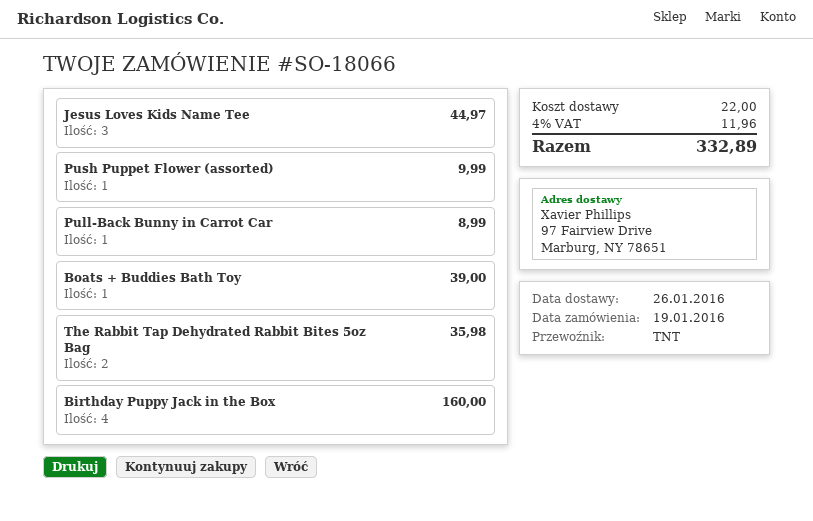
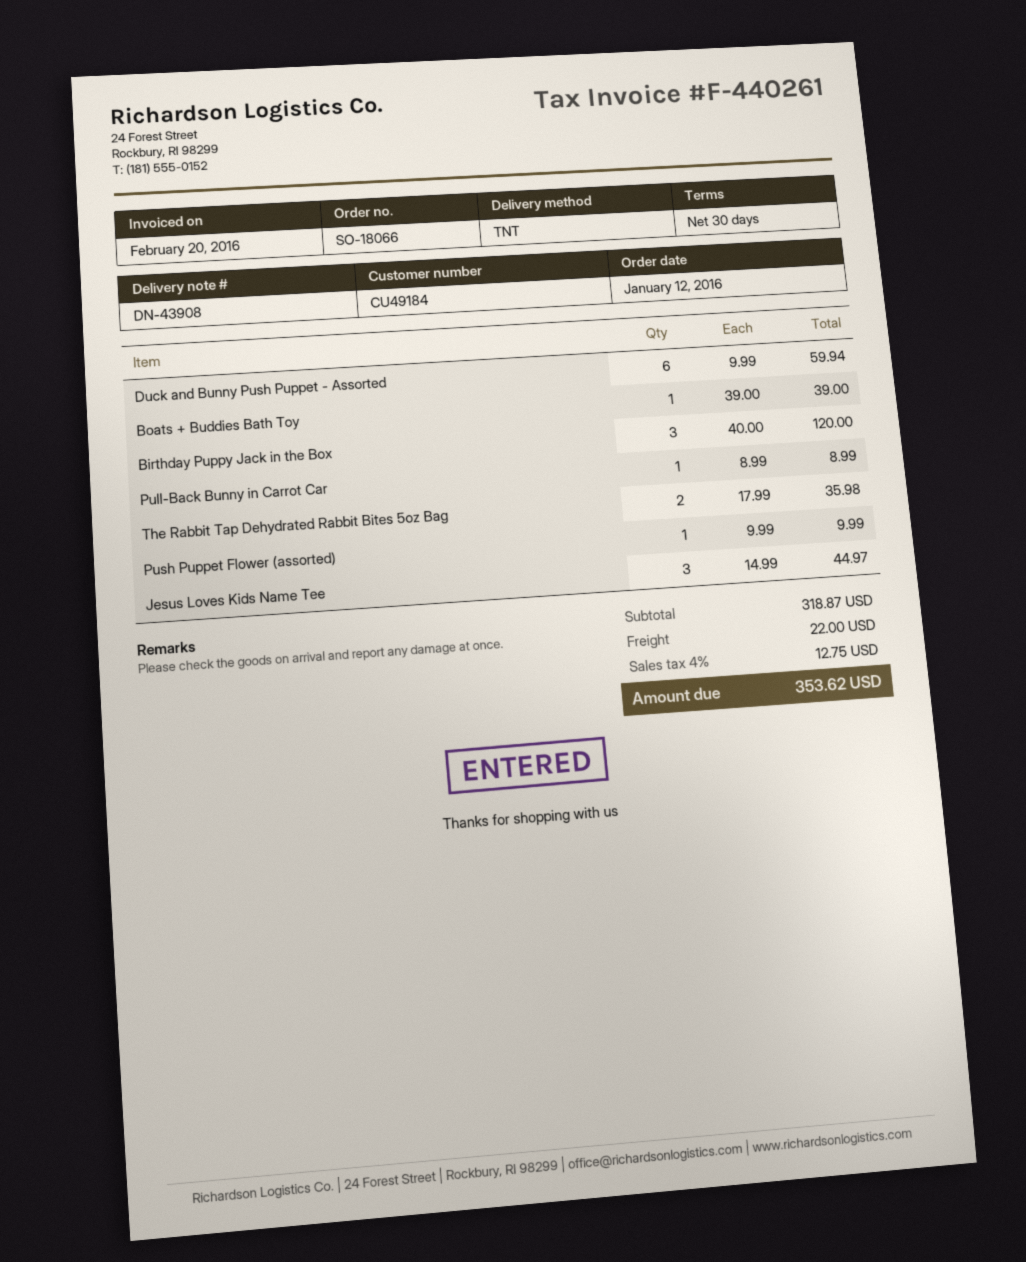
order date: 2016-01-19 -> 2016-01-12
Birthday Puppy Jack in the Box: 4 for 160.00 -> 3 for 120.00
Duck and Bunny Push Puppet - Assorted: none -> 6 for 59.94
tax: 4% = 11.96 -> 4% = 12.75
total: 332.89 -> 353.62

